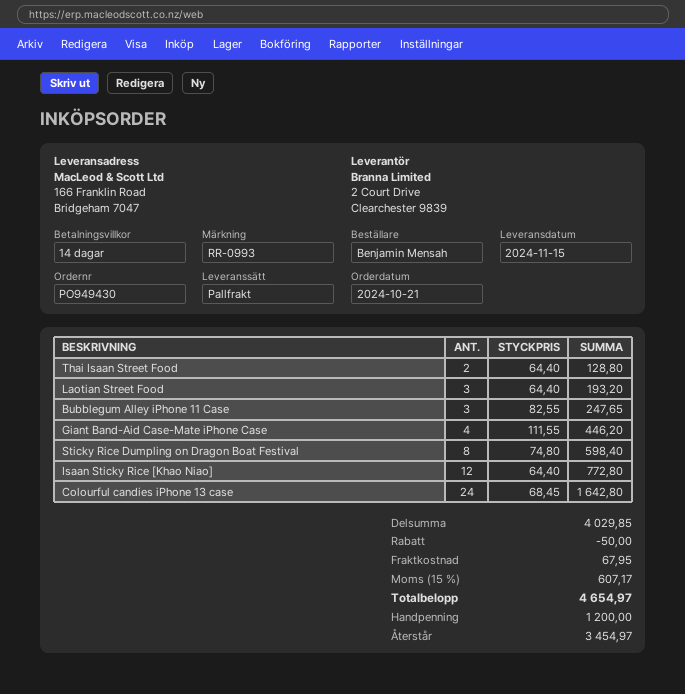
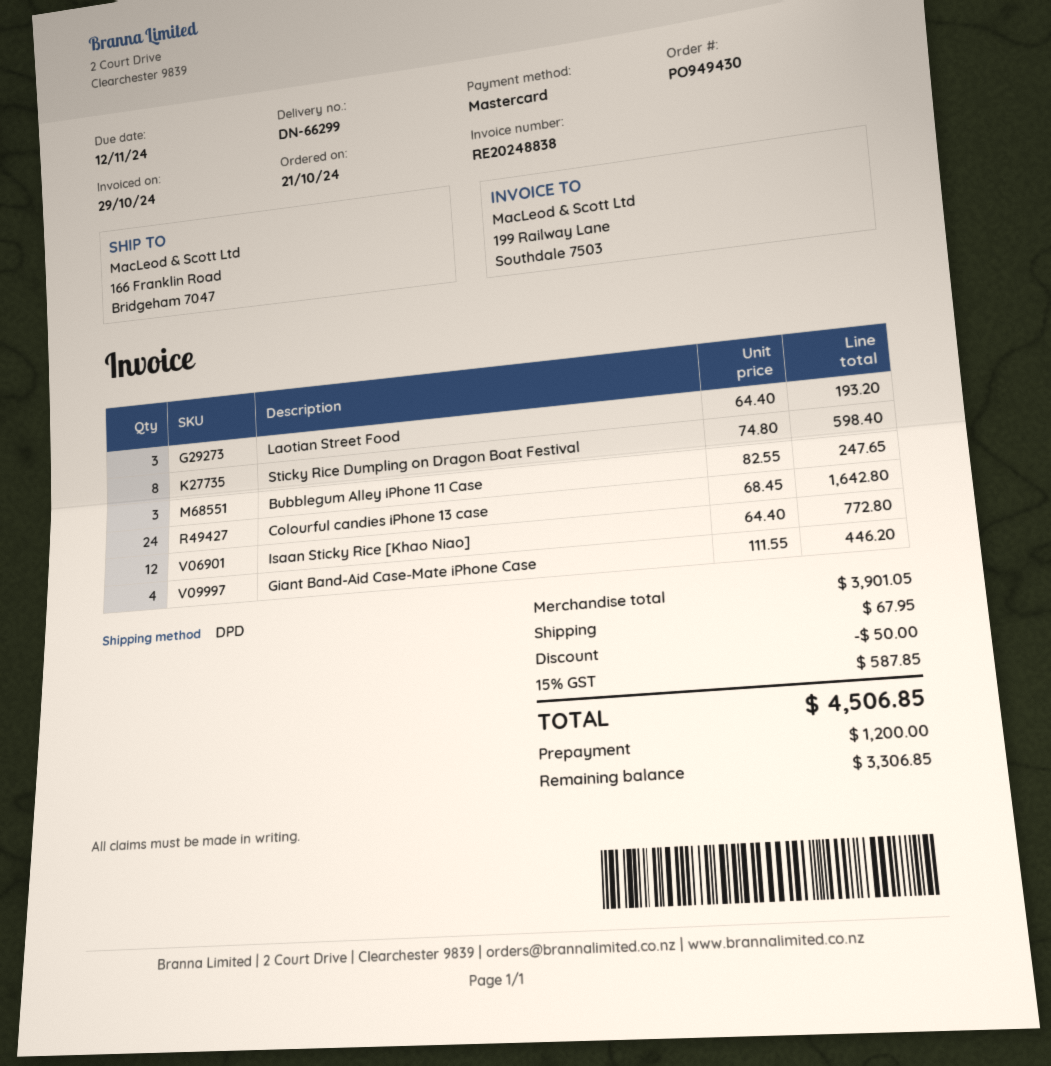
shipping method: pallet freight -> DPD
Thai Isaan Street Food: 2 x 64.40 = 128.80 -> none
subtotal: 4029.85 -> 3901.05
tax: 15% = 607.17 -> 15% = 587.85
total: 4654.97 -> 4506.85
balance: 3454.97 -> 3306.85

